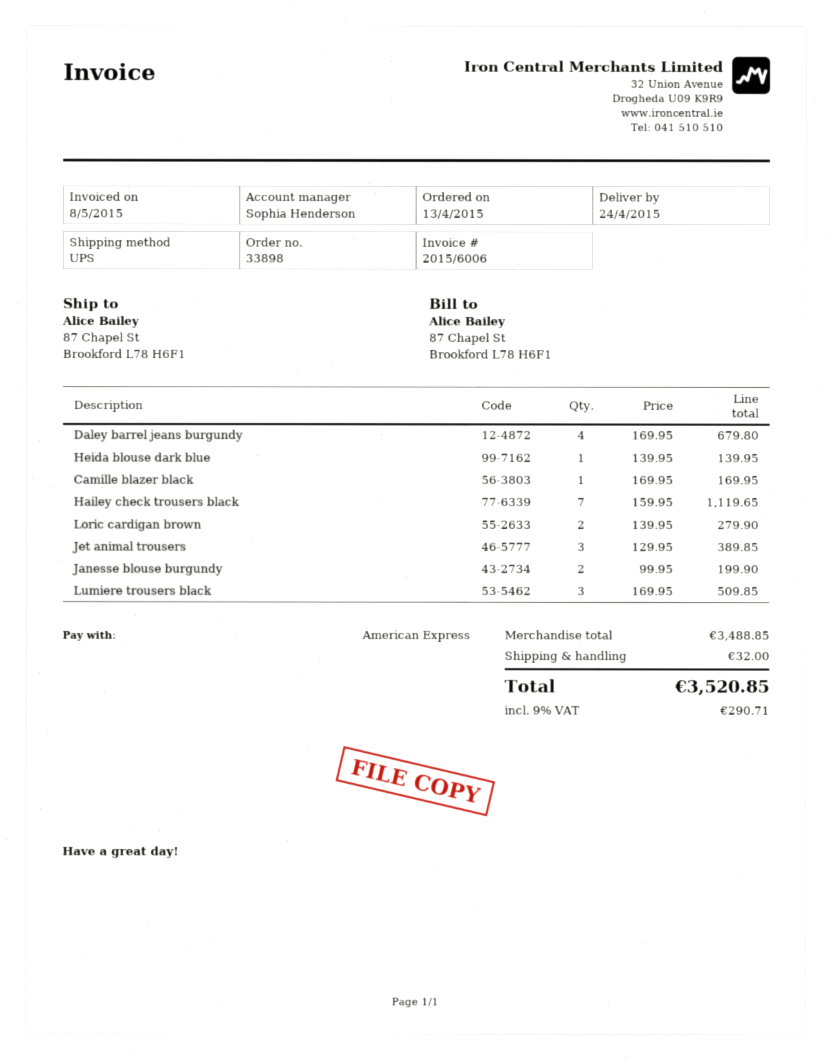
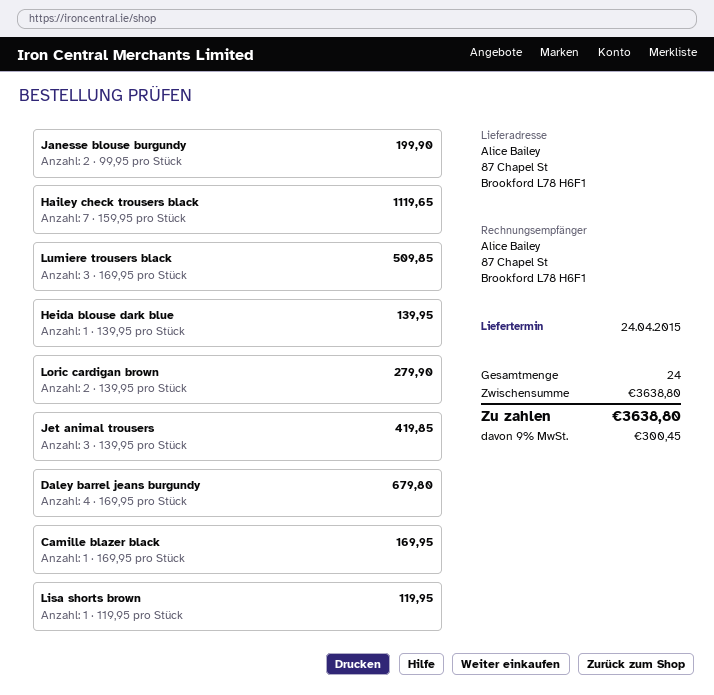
Jet animal trousers: 3 x 129.95 = 389.85 -> 3 x 139.95 = 419.85
Lisa shorts brown: none -> 1 x 119.95 = 119.95
subtotal: 3488.85 -> 3638.80
shipping: 32.00 -> none
tax: 9% = 290.71 -> 9% = 300.45
total: 3520.85 -> 3638.80

